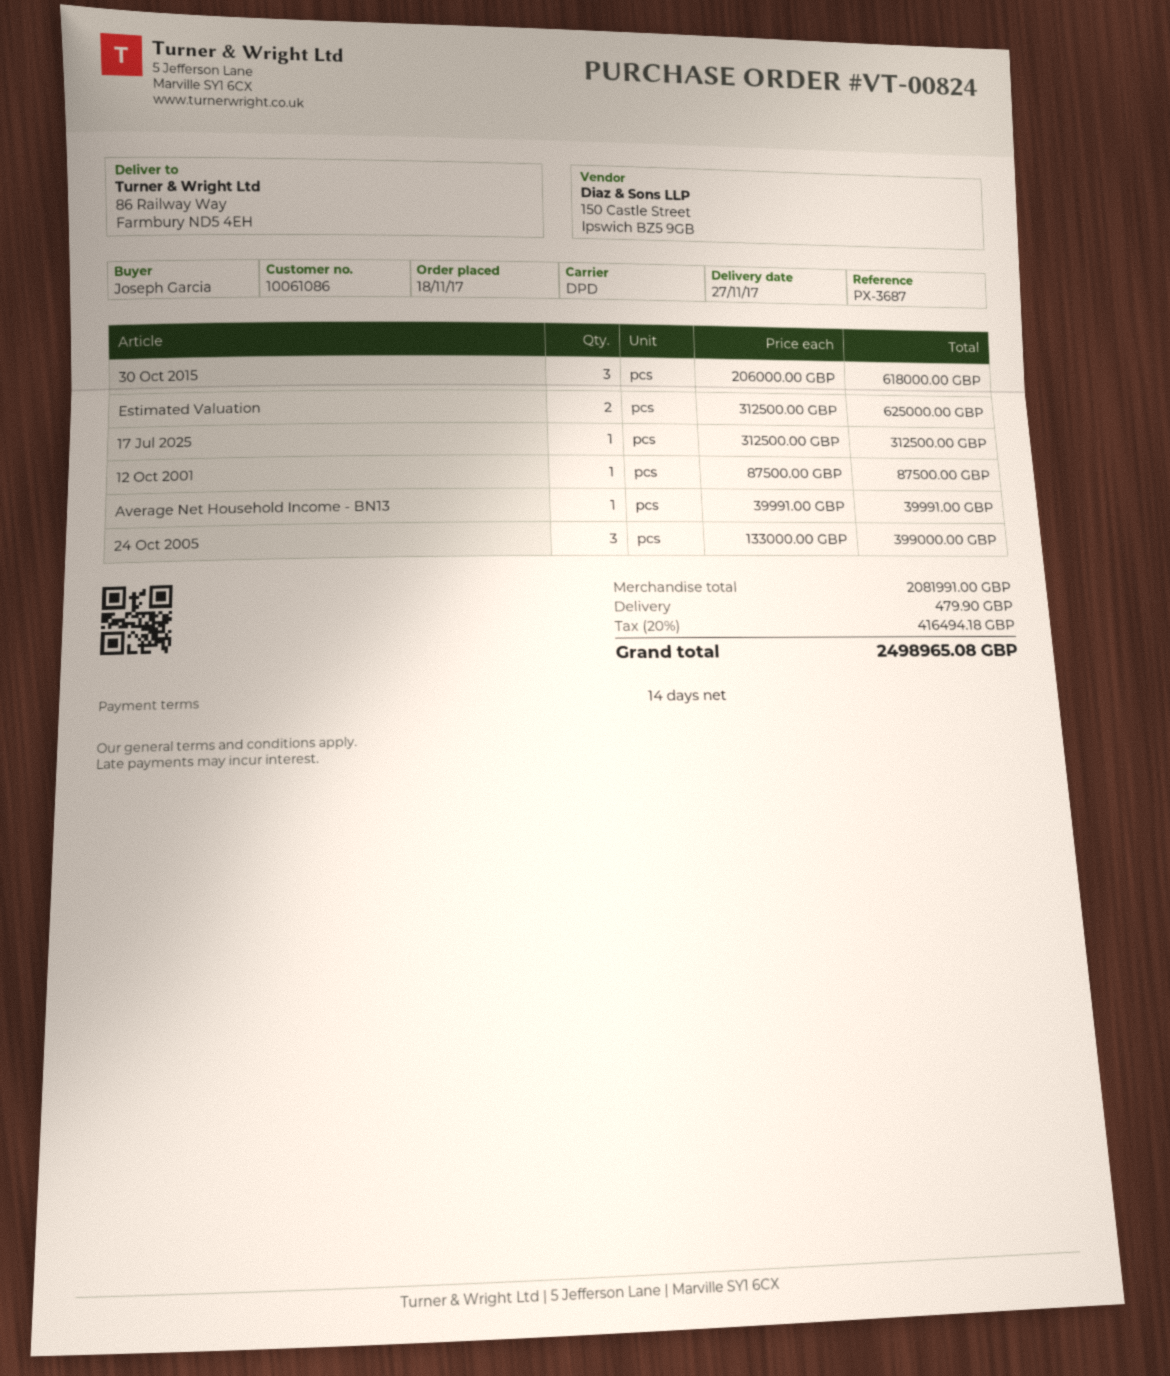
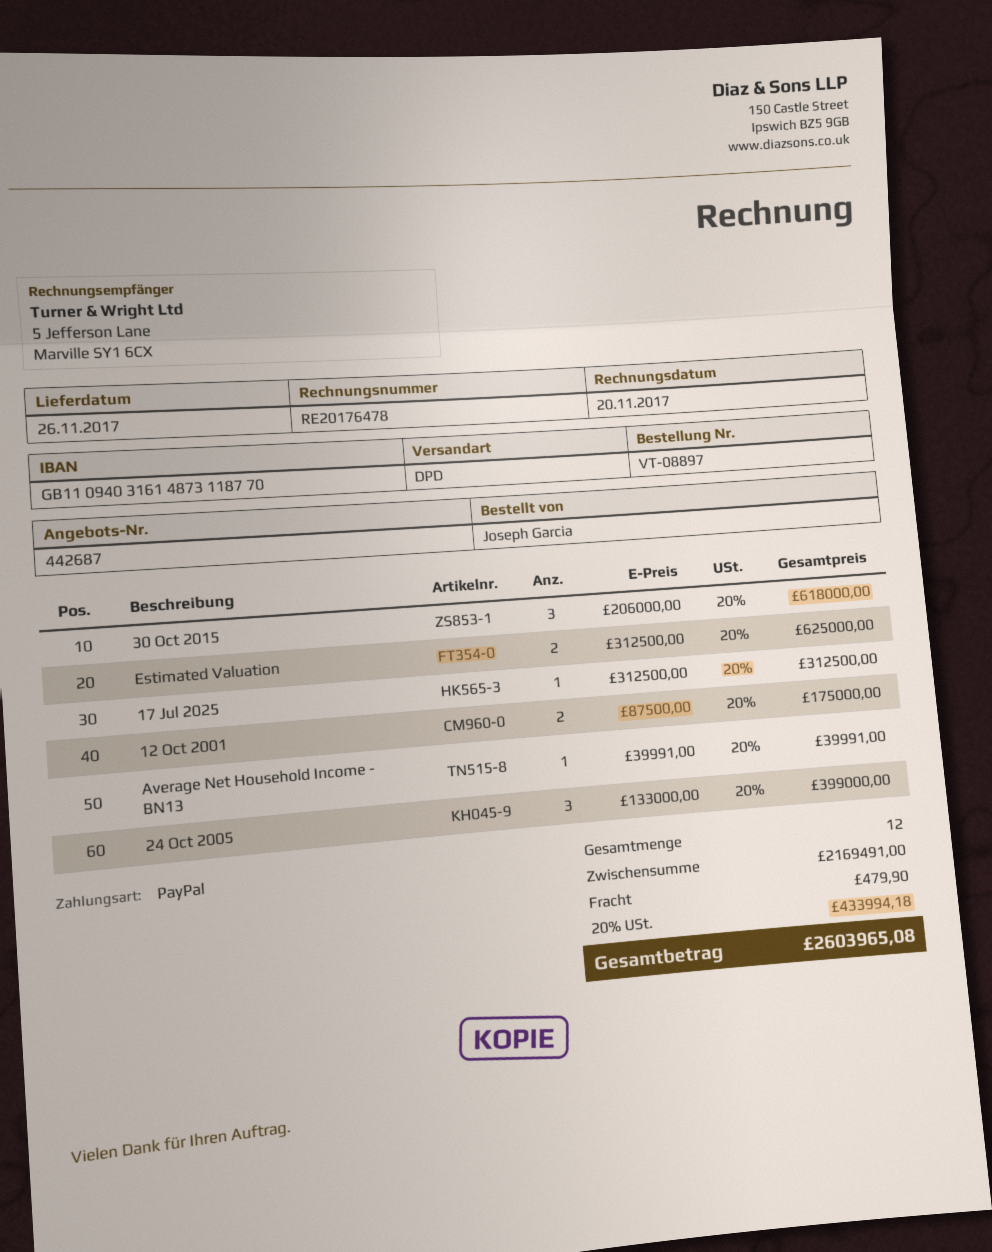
order number: VT-00824 -> VT-08897
delivery date: 2017-11-27 -> 2017-11-26
12 Oct 2001: 1 x 87500.00 = 87500.00 -> 2 x 87500.00 = 175000.00
subtotal: 2081991.00 -> 2169491.00
tax: 20% = 416494.18 -> 20% = 433994.18
total: 2498965.08 -> 2603965.08

